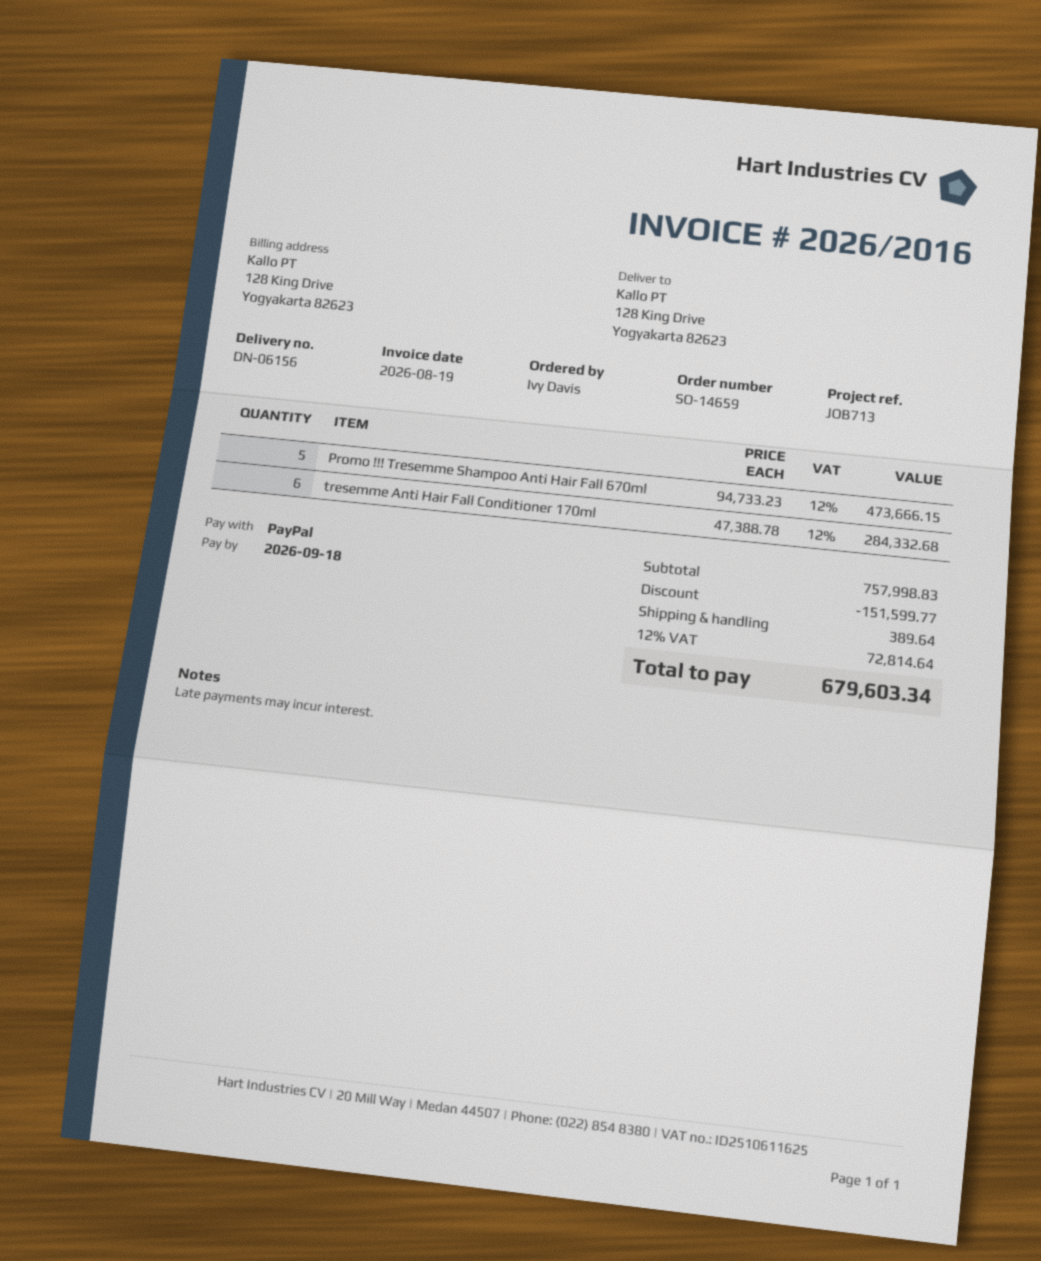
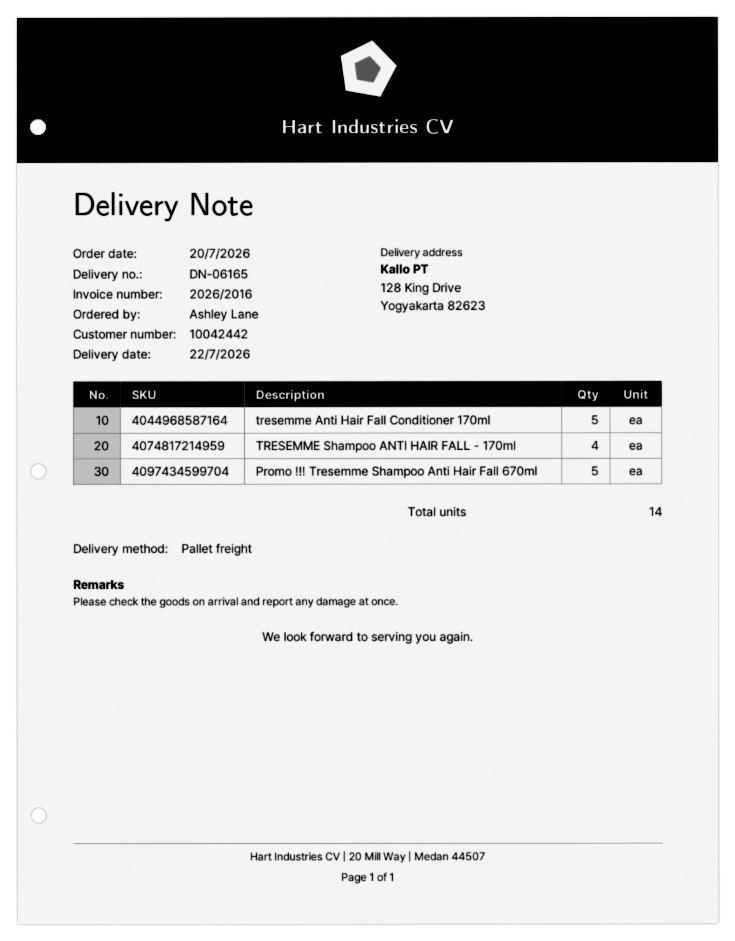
delivery note number: DN-06156 -> DN-06165
ordered by: Ivy Davis -> Ashley Lane
tresemme Anti Hair Fall Conditioner 170ml: 6 -> 5
TRESEMME Shampoo ANTI HAIR FALL - 170ml: none -> 4

